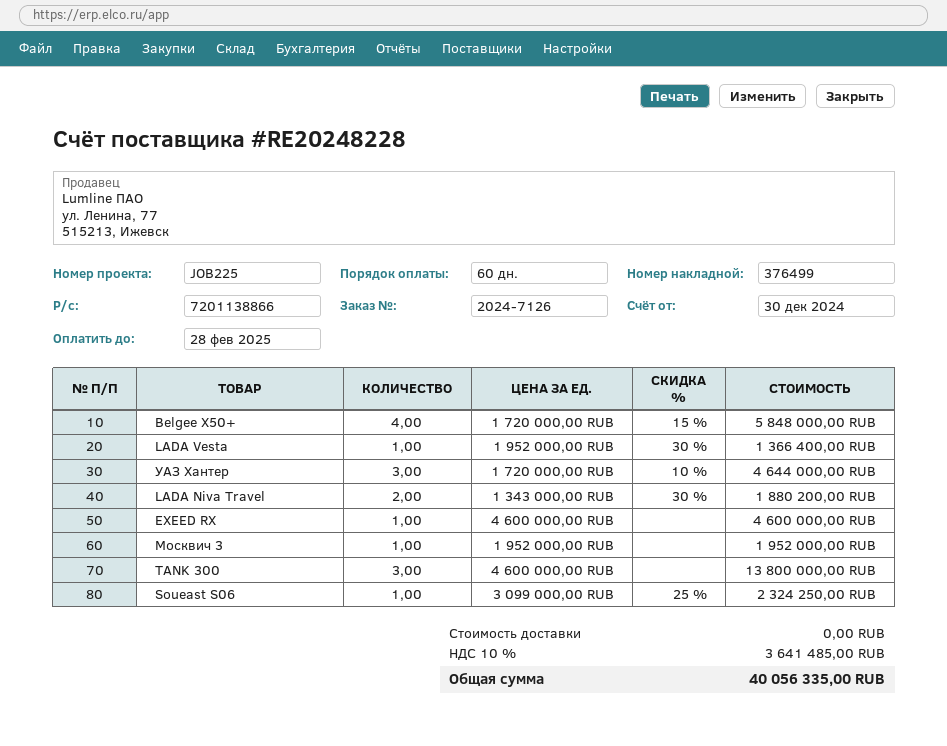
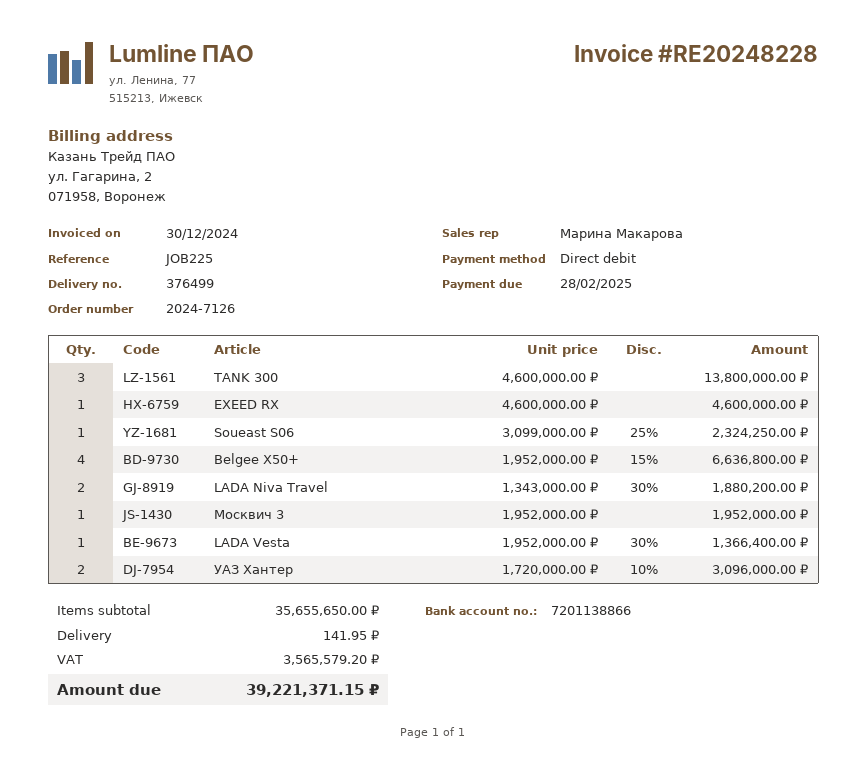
Belgee X50+: 4 x 1720000.00 - 15% = 5848000.00 -> 4 x 1952000.00 - 15% = 6636800.00
УАЗ Хантер: 3 x 1720000.00 - 10% = 4644000.00 -> 2 x 1720000.00 - 10% = 3096000.00
shipping: 0.00 -> 141.95
tax: 3641485.00 -> 3565579.20
total: 40056335.00 -> 39221371.15

